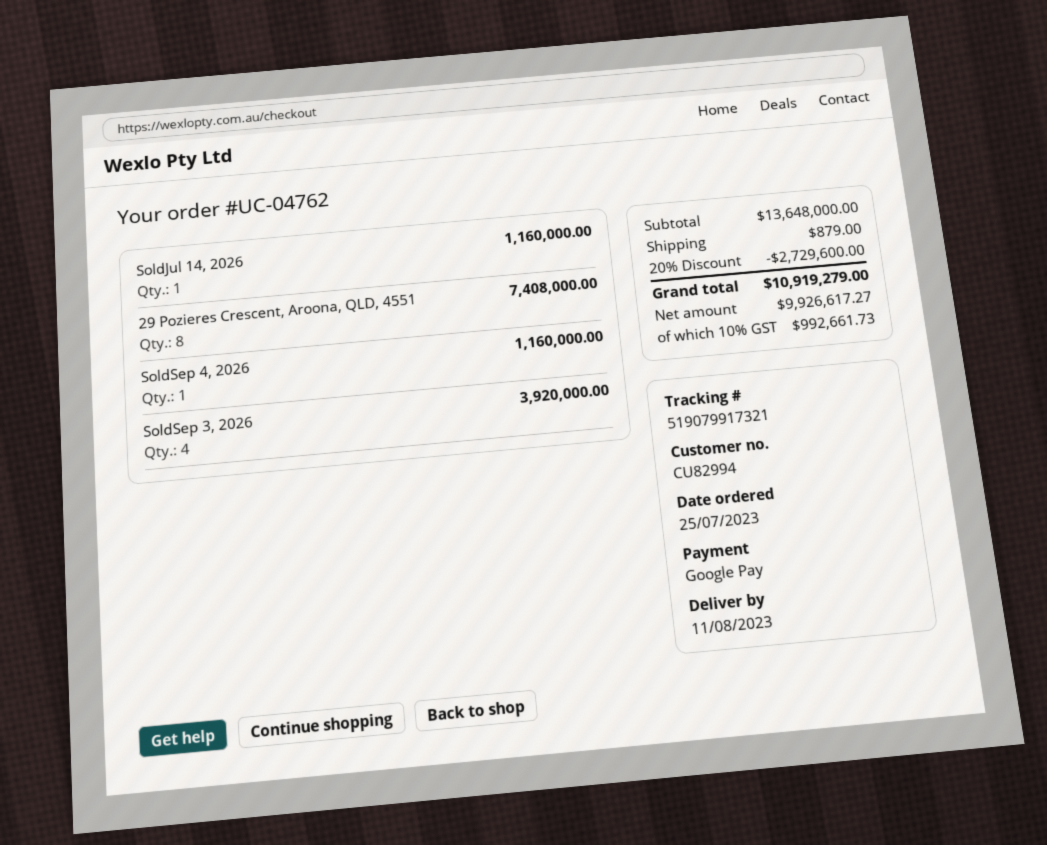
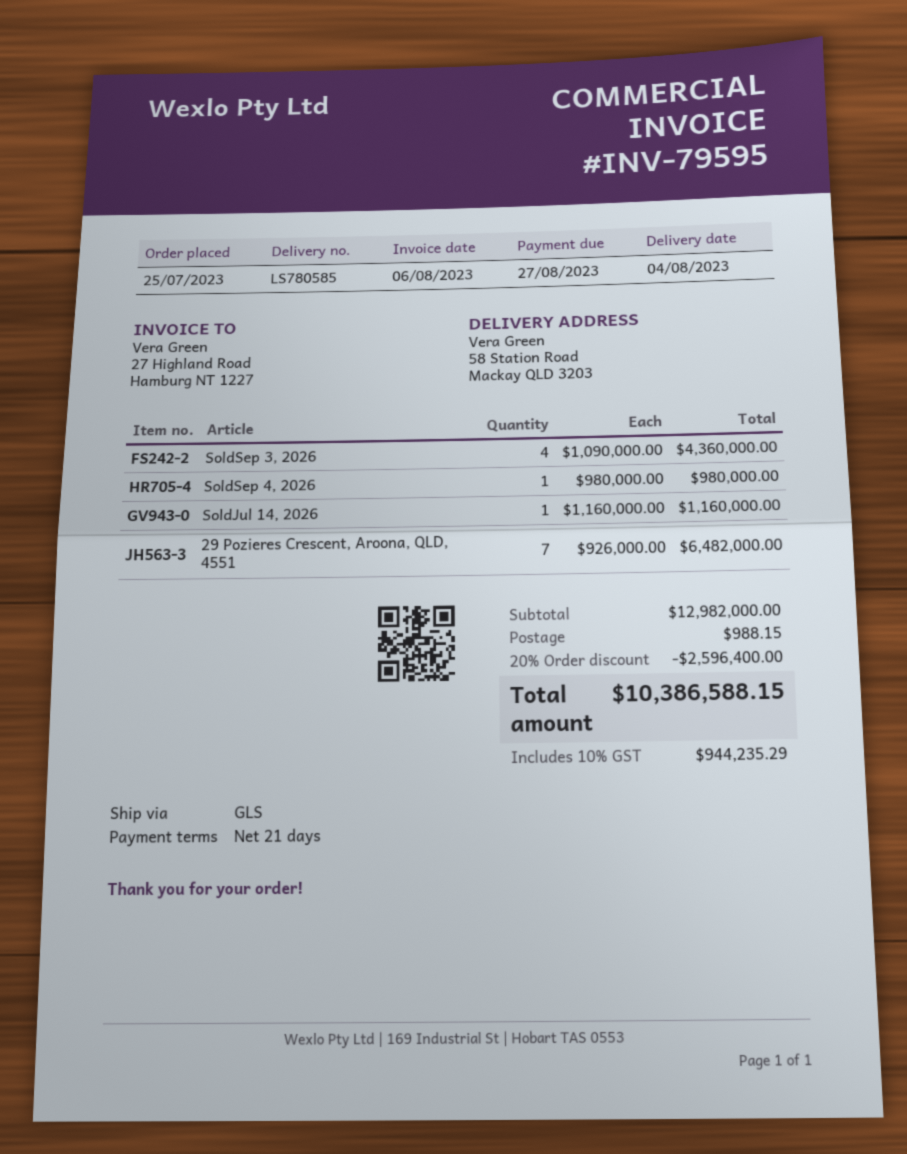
delivery date: 2023-08-11 -> 2023-08-04
29 Pozieres Crescent, Aroona, QLD, 4551: 8 for 7408000.00 -> 7 for 6482000.00
SoldSep 4, 2026: 1 for 1160000.00 -> 1 for 980000.00
SoldSep 3, 2026: 4 for 3920000.00 -> 4 for 4360000.00
subtotal: 13648000.00 -> 12982000.00
discount: 20% = 2729600.00 -> 20% = 2596400.00
shipping: 879.00 -> 988.15
tax: 10% = 992661.73 -> 10% = 944235.29
total: 10919279.00 -> 10386588.15

